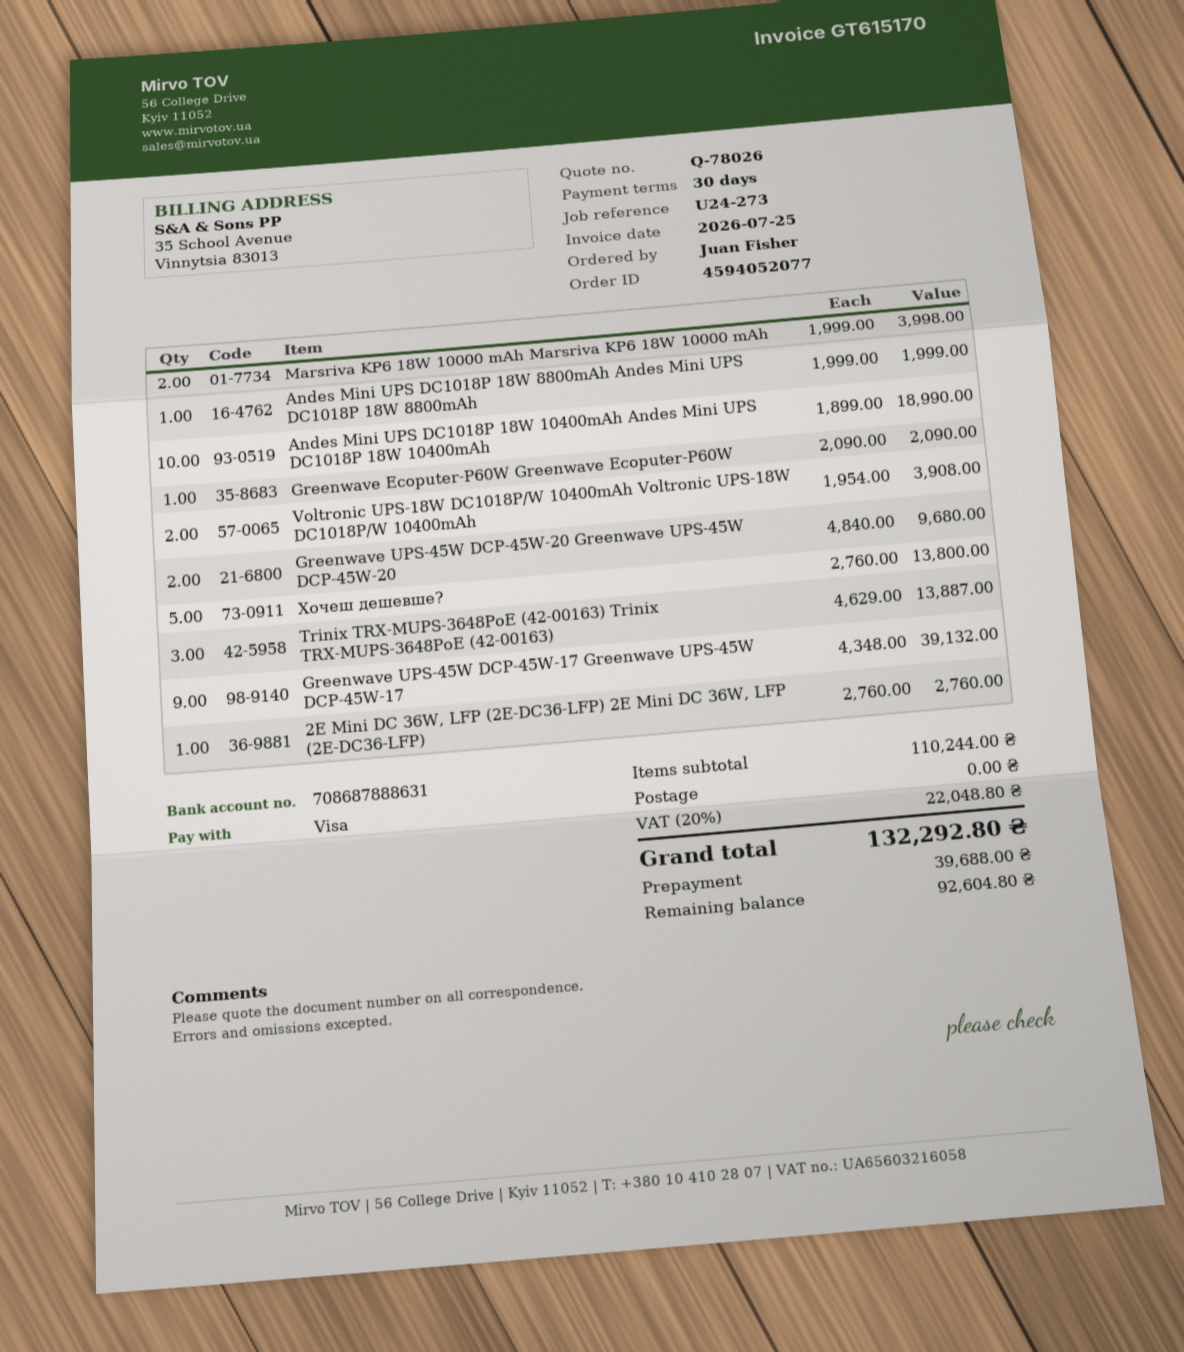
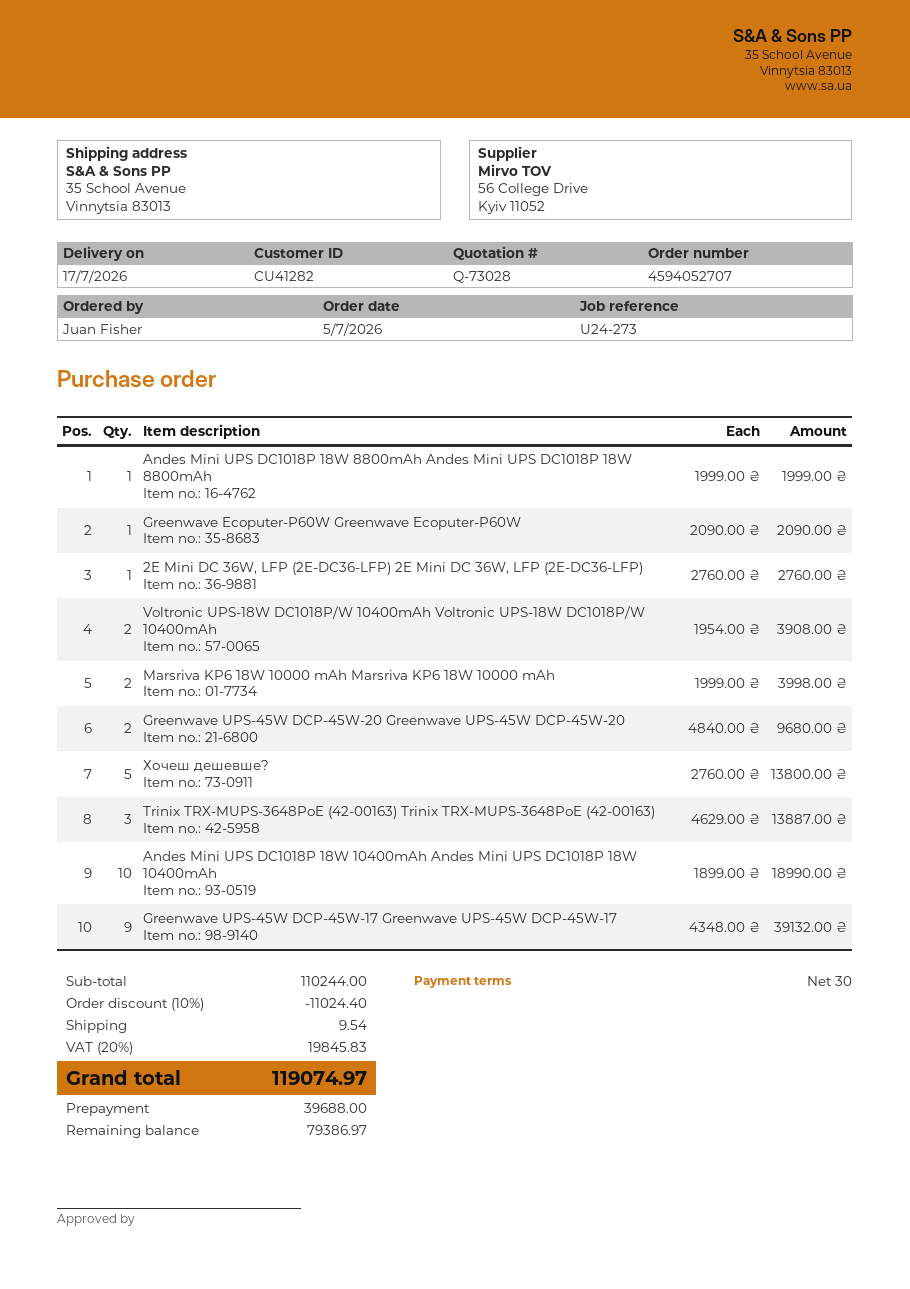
quote number: Q-78026 -> Q-73028
order number: 4594052077 -> 4594052707
discount: none -> 10% = 11024.40
shipping: 0.00 -> 9.54
tax: 20% = 22048.80 -> 20% = 19845.83
total: 132292.80 -> 119074.97
balance: 92604.80 -> 79386.97

